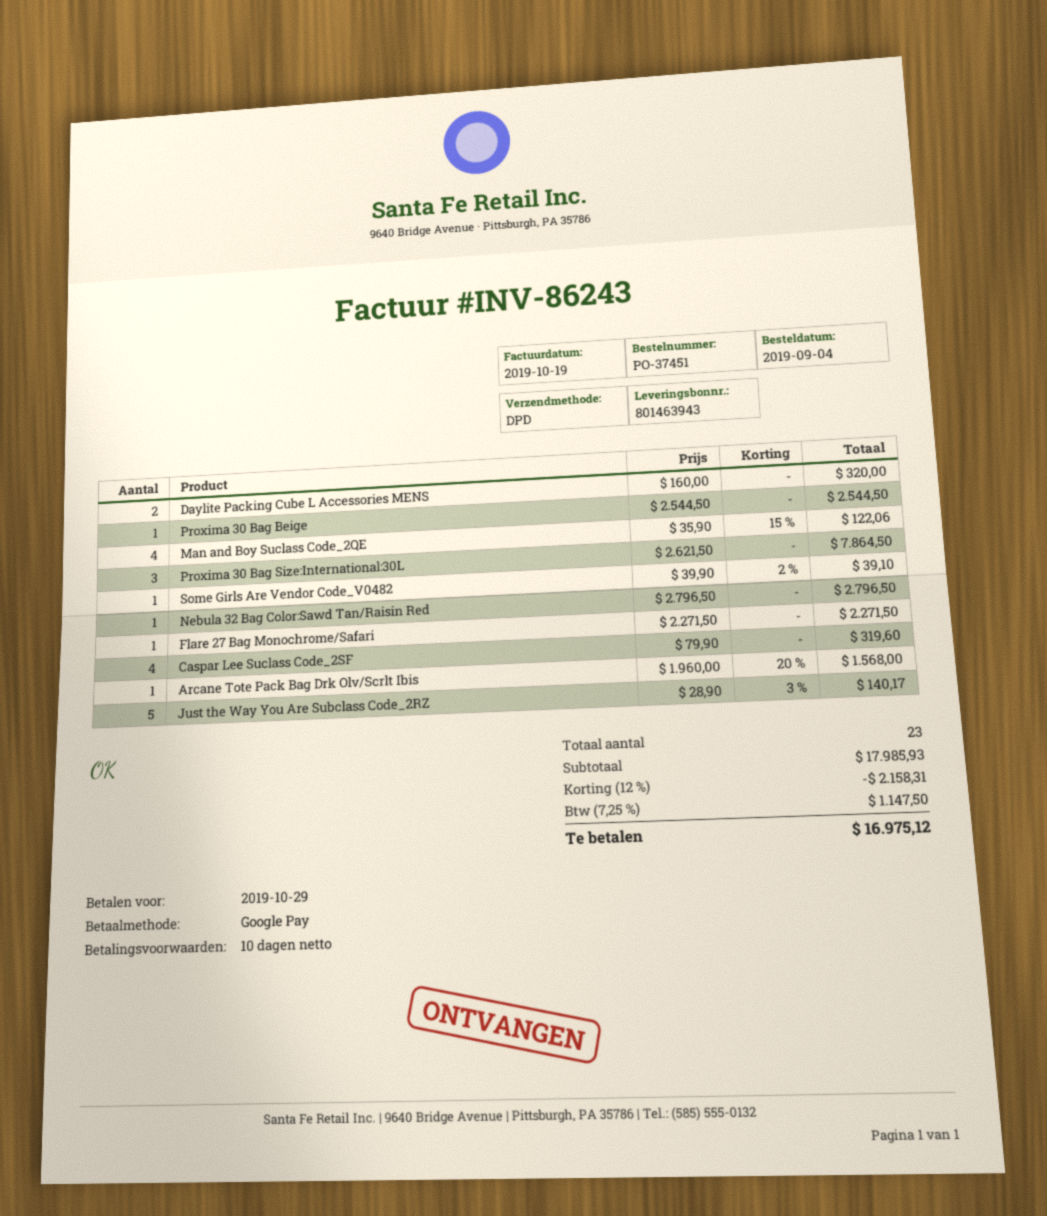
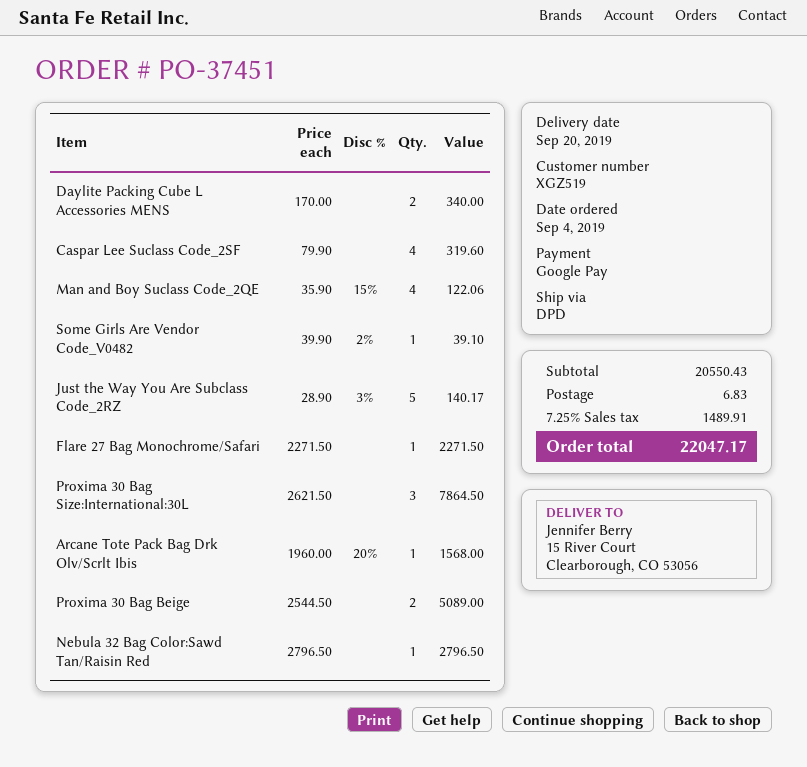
Daylite Packing Cube L Accessories MENS: 2 x 160.00 = 320.00 -> 2 x 170.00 = 340.00
Proxima 30 Bag Beige: 1 x 2544.50 = 2544.50 -> 2 x 2544.50 = 5089.00
subtotal: 17985.93 -> 20550.43
discount: 12% = 2158.31 -> none
shipping: none -> 6.83
tax: 7.25% = 1147.50 -> 7.25% = 1489.91
total: 16975.12 -> 22047.17

